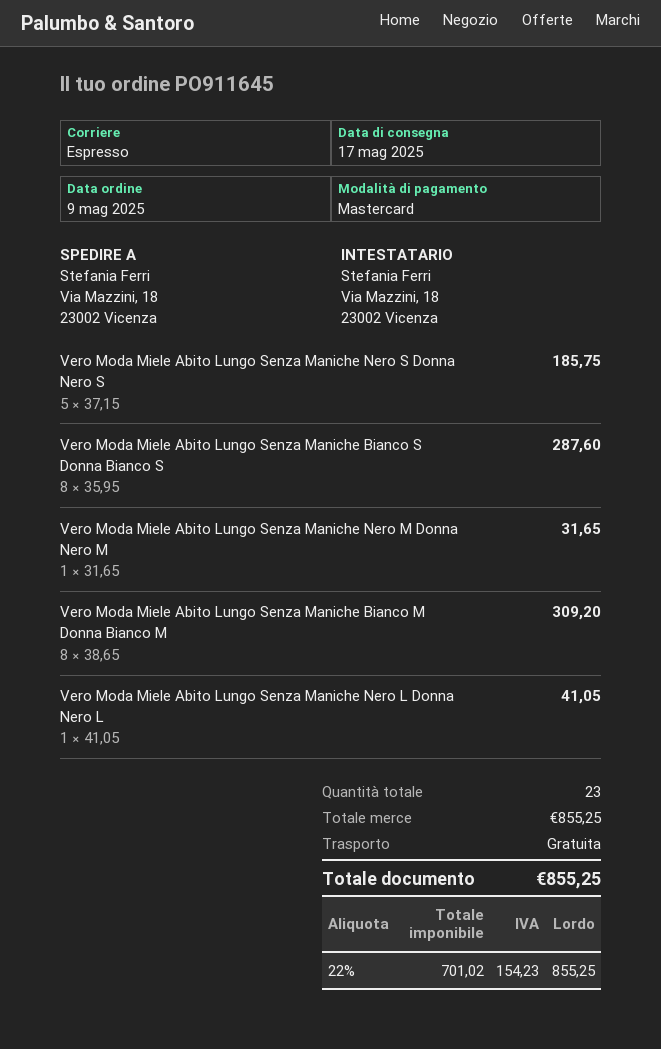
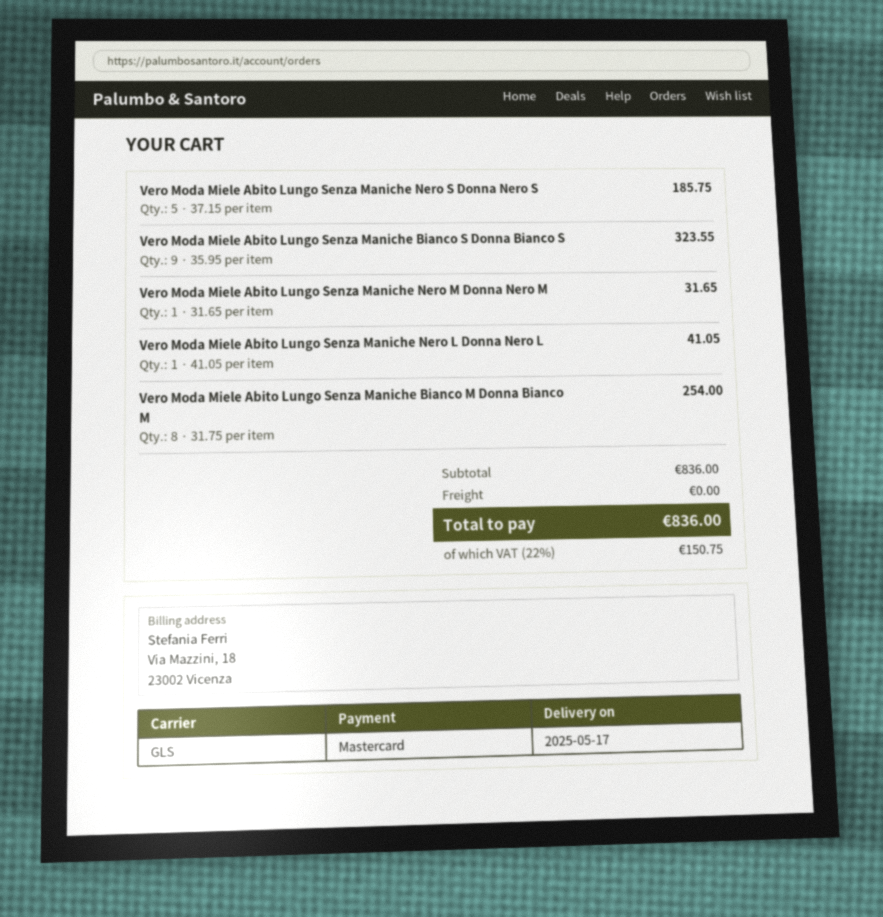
shipping method: express -> GLS
Vero Moda Miele Abito Lungo Senza Maniche Bianco S Donna Bianco S: 8 x 35.95 = 287.60 -> 9 x 35.95 = 323.55
Vero Moda Miele Abito Lungo Senza Maniche Bianco M Donna Bianco M: 8 x 38.65 = 309.20 -> 8 x 31.75 = 254.00
subtotal: 855.25 -> 836.00
tax: 22% = 154.23 -> 22% = 150.75
total: 855.25 -> 836.00

